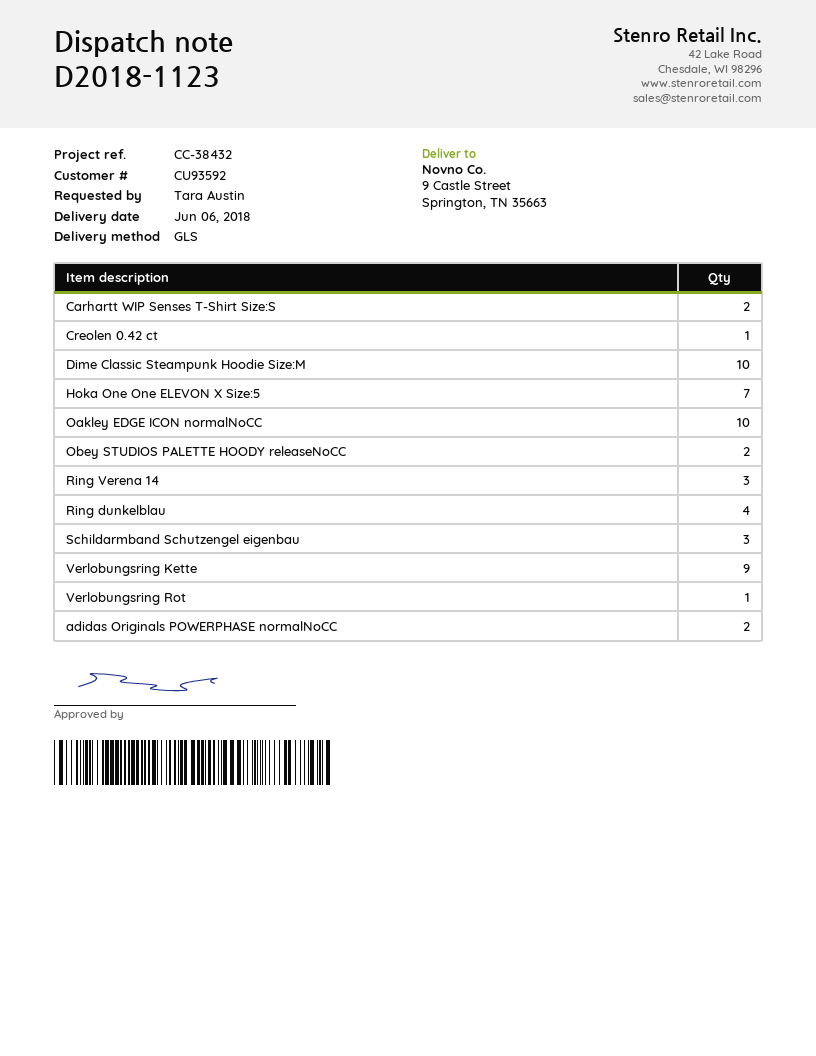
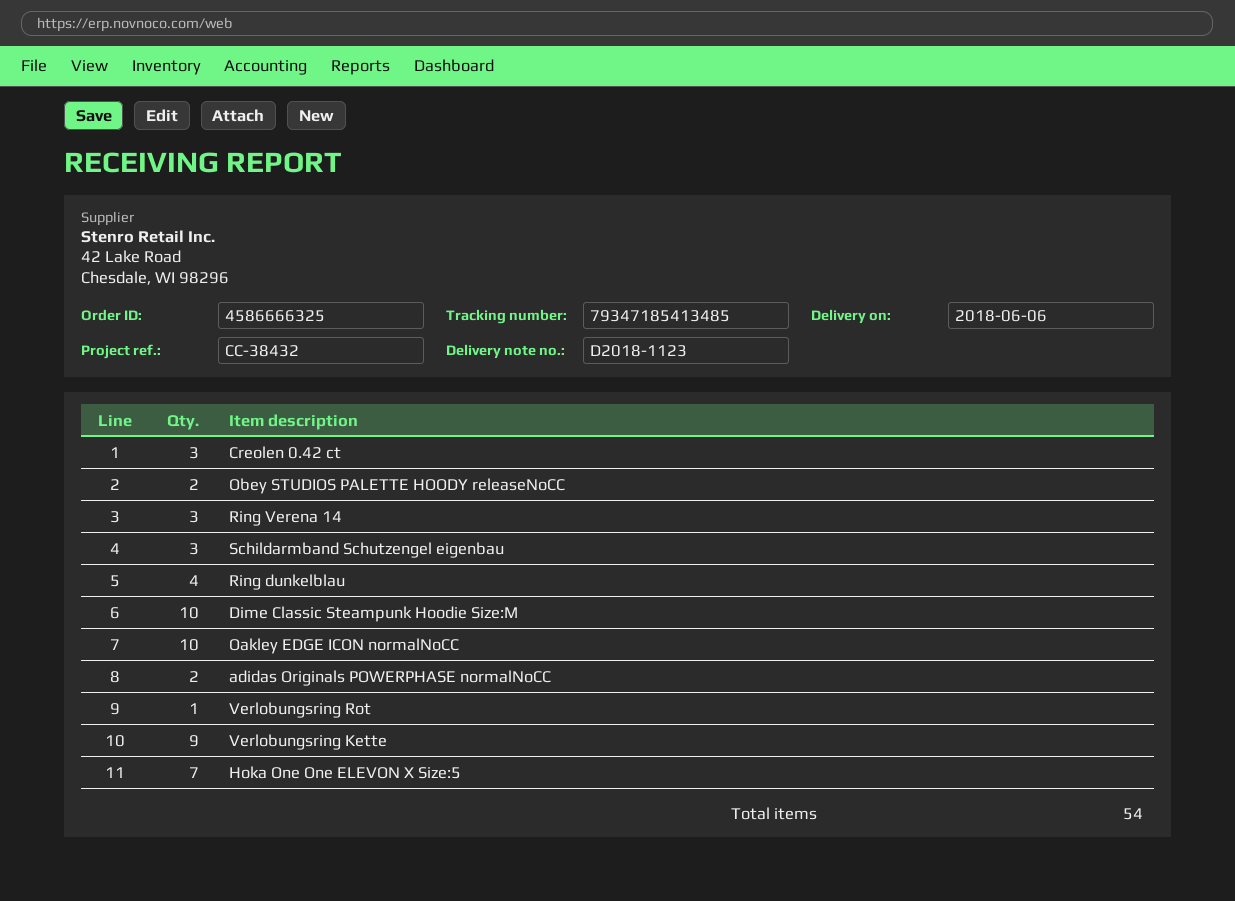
Carhartt WIP Senses T-Shirt Size:S: 2 -> none
Creolen 0.42 ct: 1 -> 3

